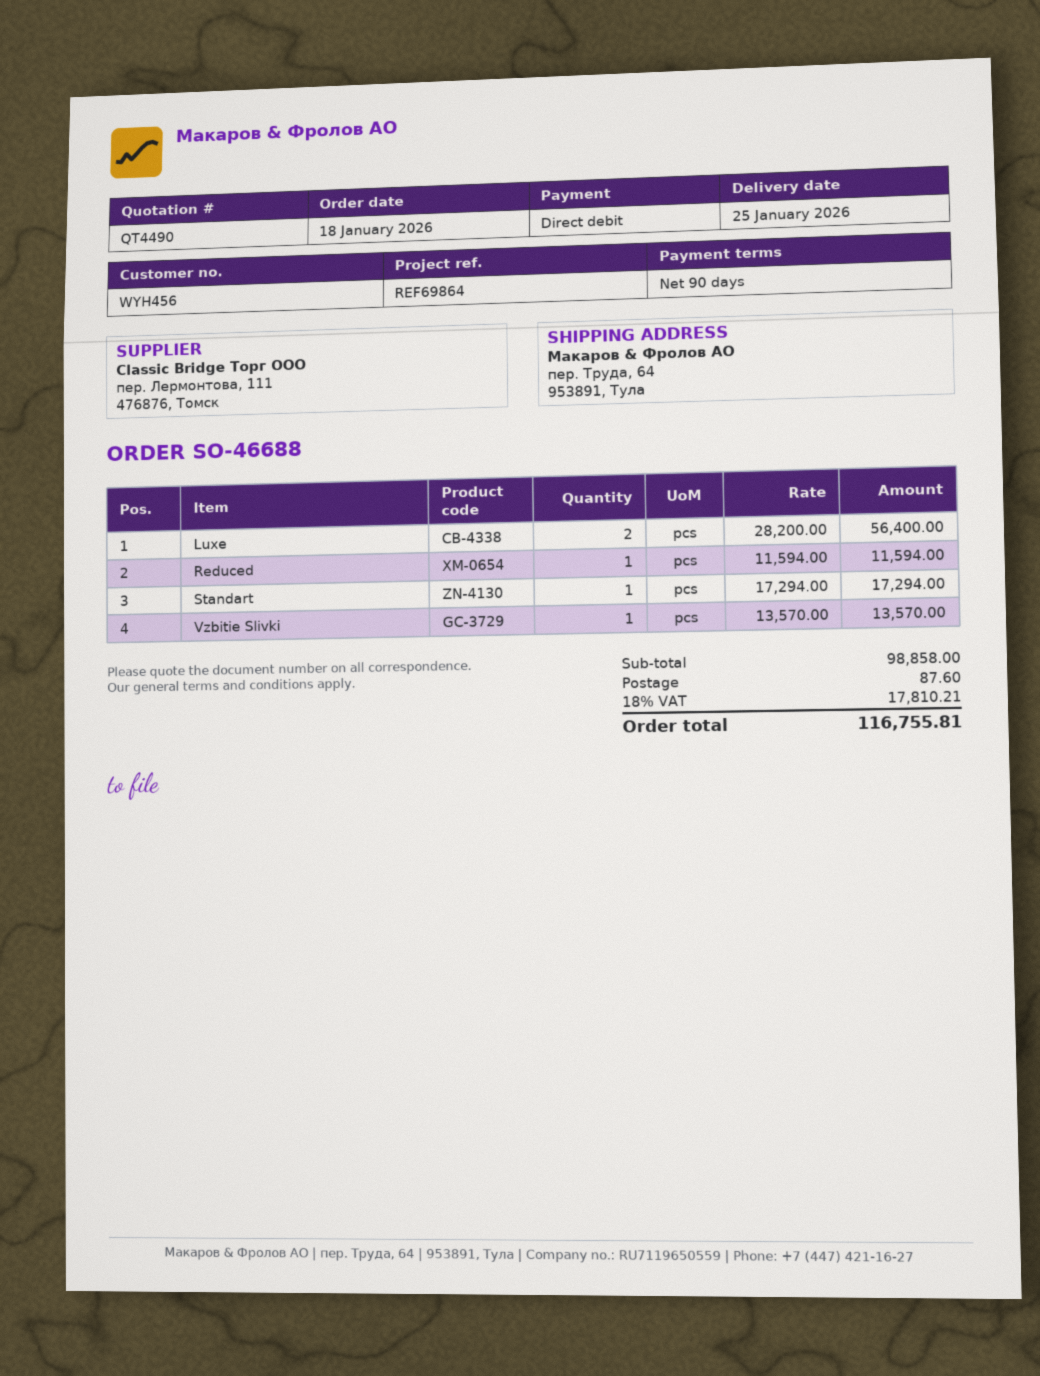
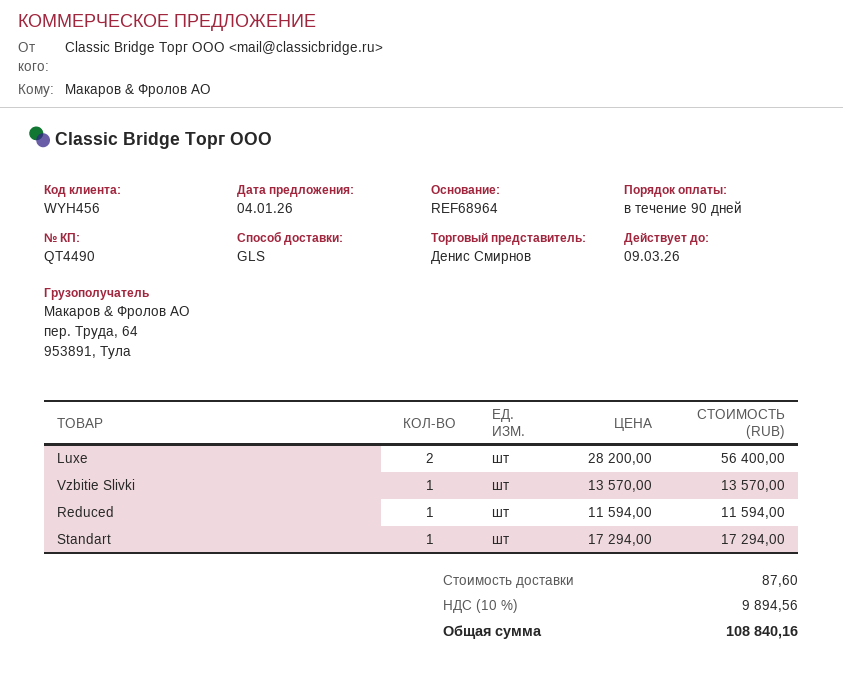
reference: REF69864 -> REF68964
tax: 18% = 17810.21 -> 10% = 9894.56
total: 116755.81 -> 108840.16

